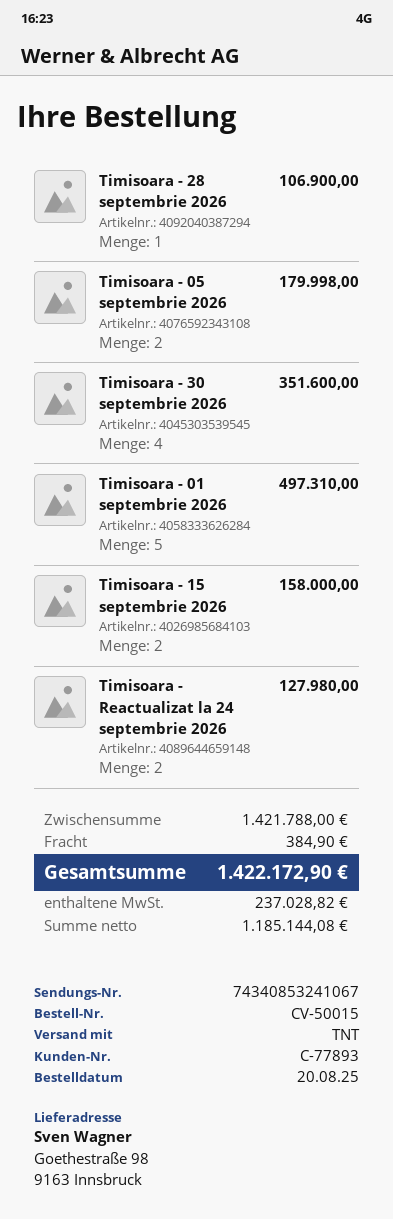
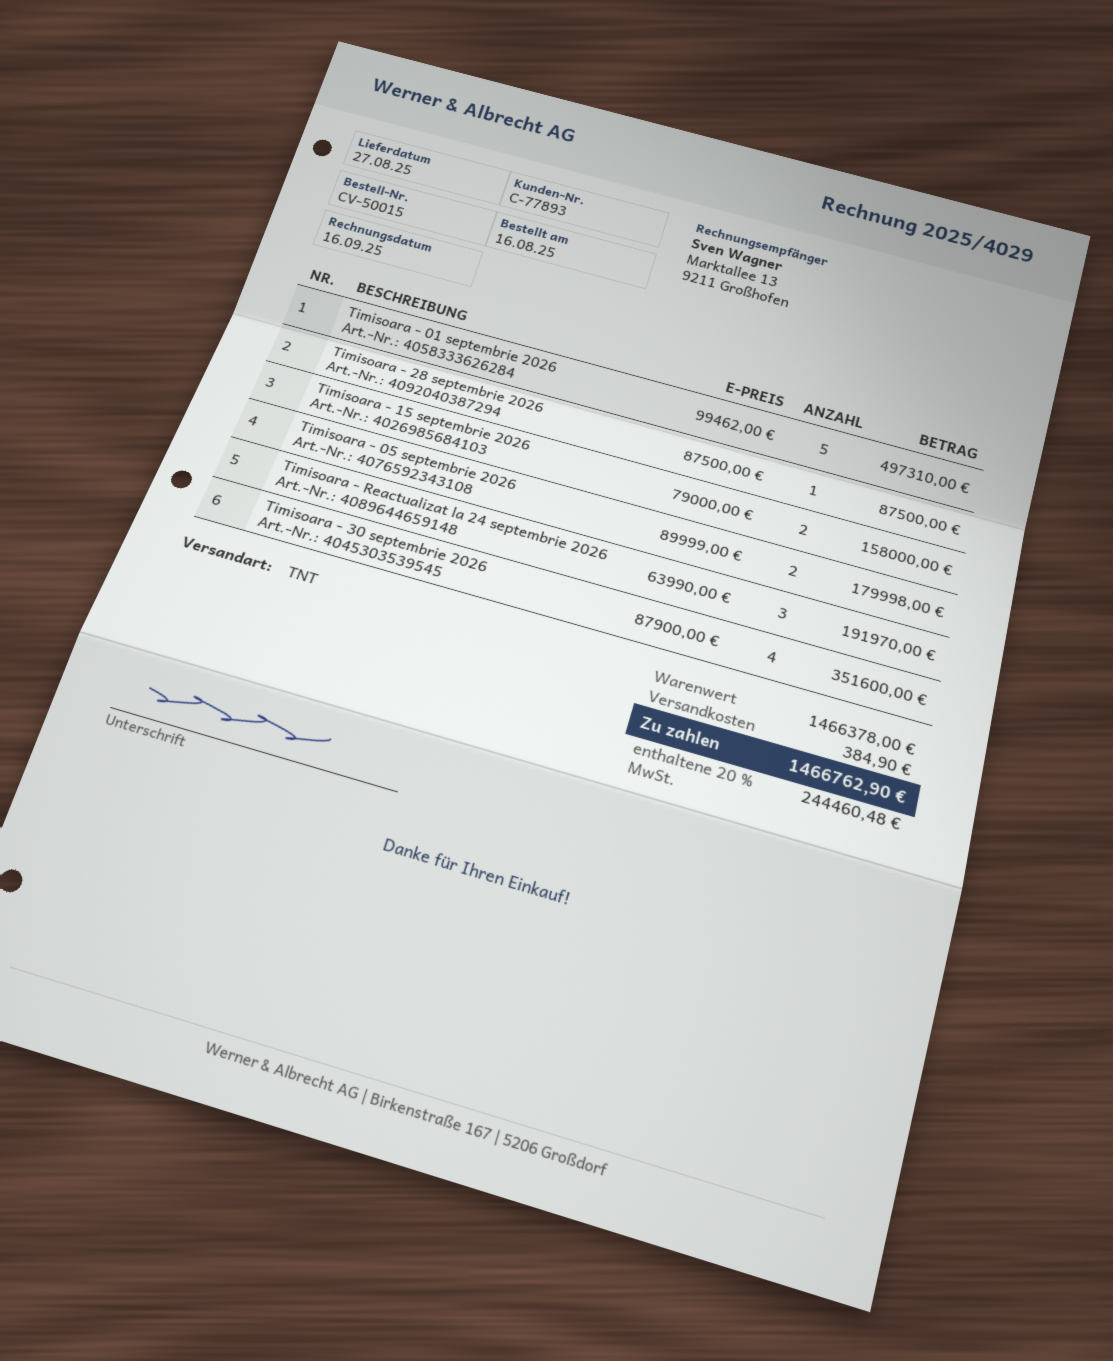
order date: 2025-08-20 -> 2025-08-16
Timisoara - 28 septembrie 2026: 1 for 106900.00 -> 1 for 87500.00
Timisoara - Reactualizat la 24 septembrie 2026: 2 for 127980.00 -> 3 for 191970.00
subtotal: 1421788.00 -> 1466378.00
tax: 237028.82 -> 244460.48
total: 1422172.90 -> 1466762.90

